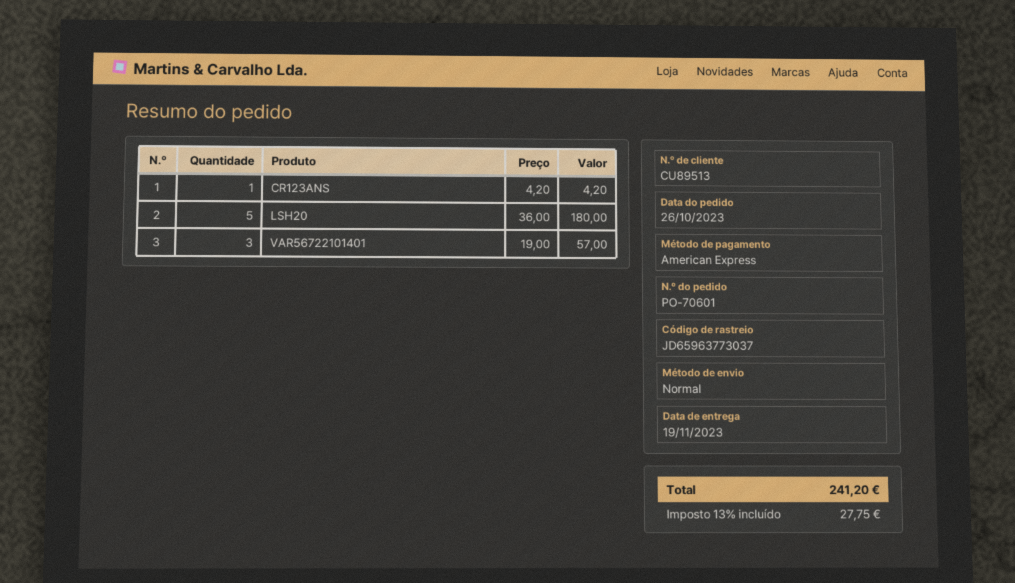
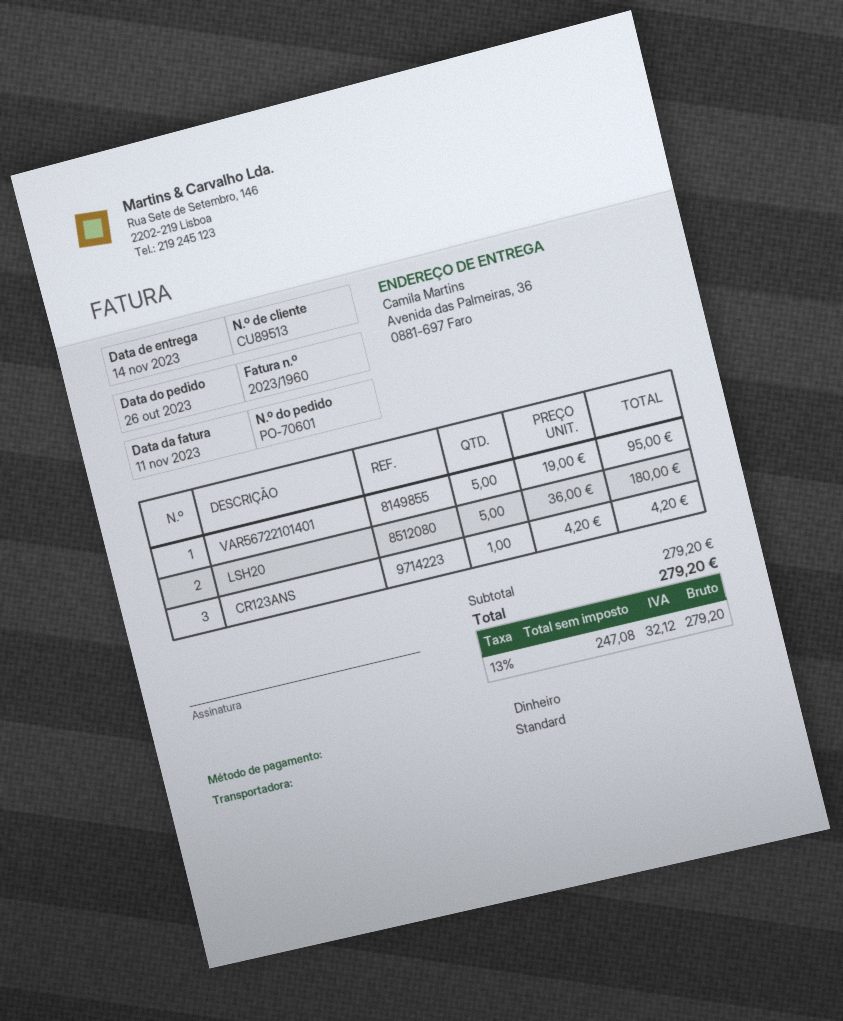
delivery date: 2023-11-19 -> 2023-11-14
payment method: American Express -> cash
VAR56722101401: 3 x 19.00 = 57.00 -> 5 x 19.00 = 95.00
tax: 13% = 27.75 -> 13% = 32.12
total: 241.20 -> 279.20

